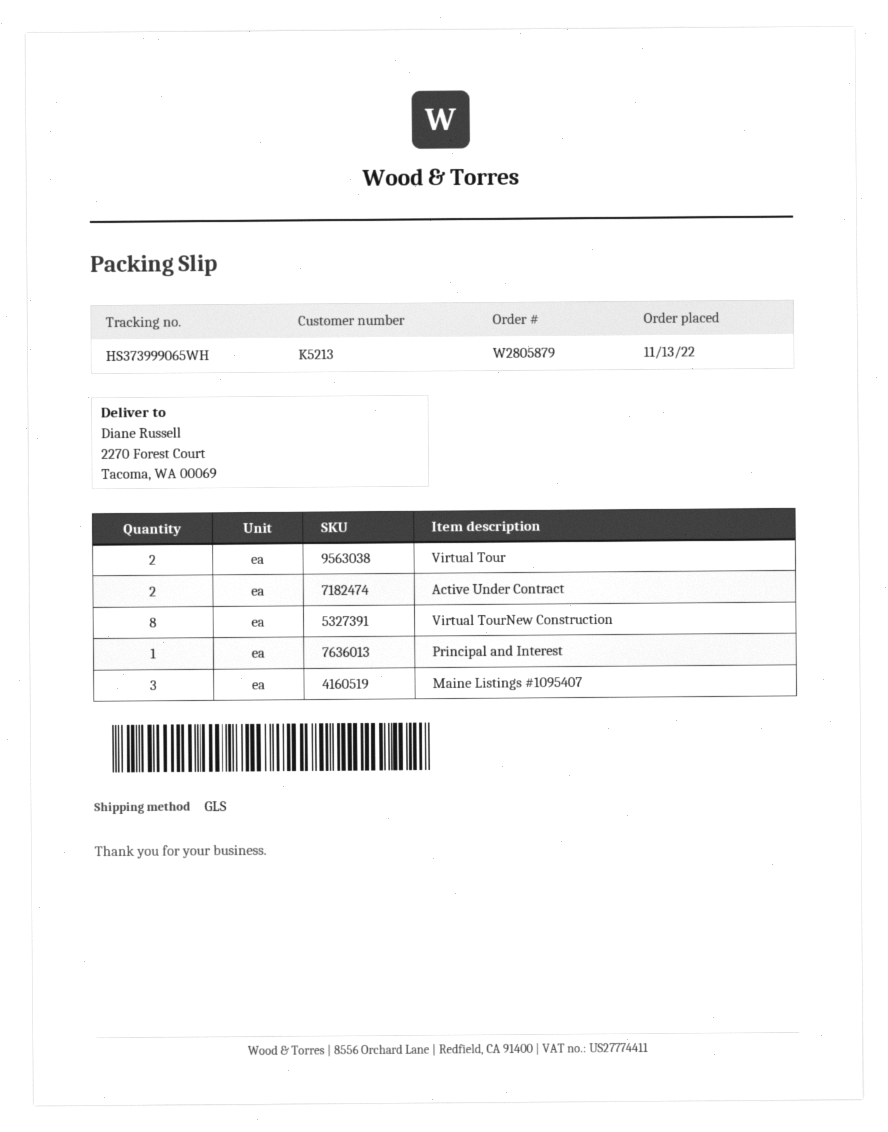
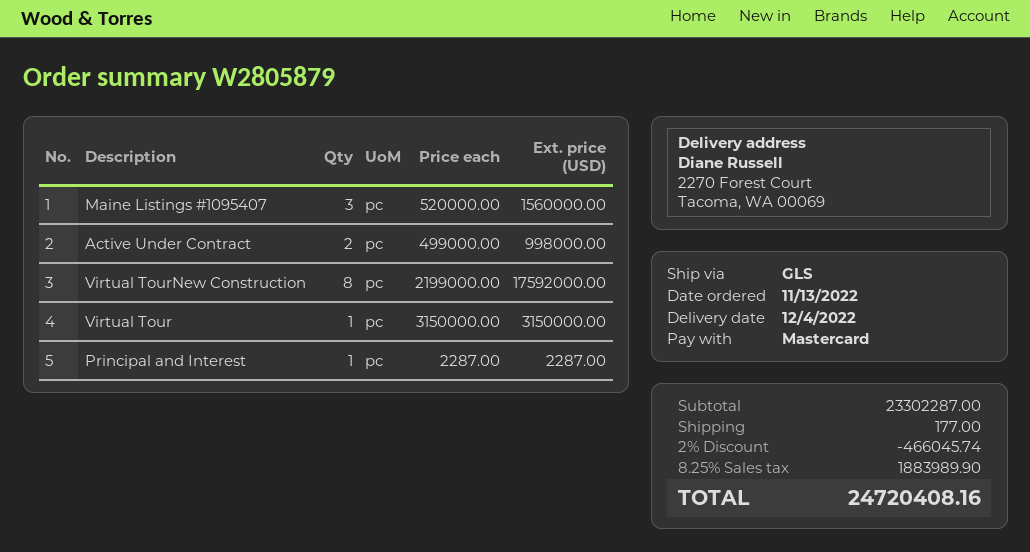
Virtual Tour: 2 -> 1

